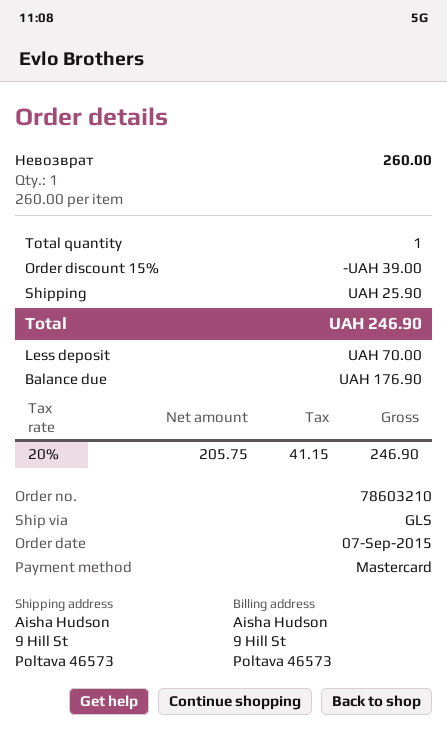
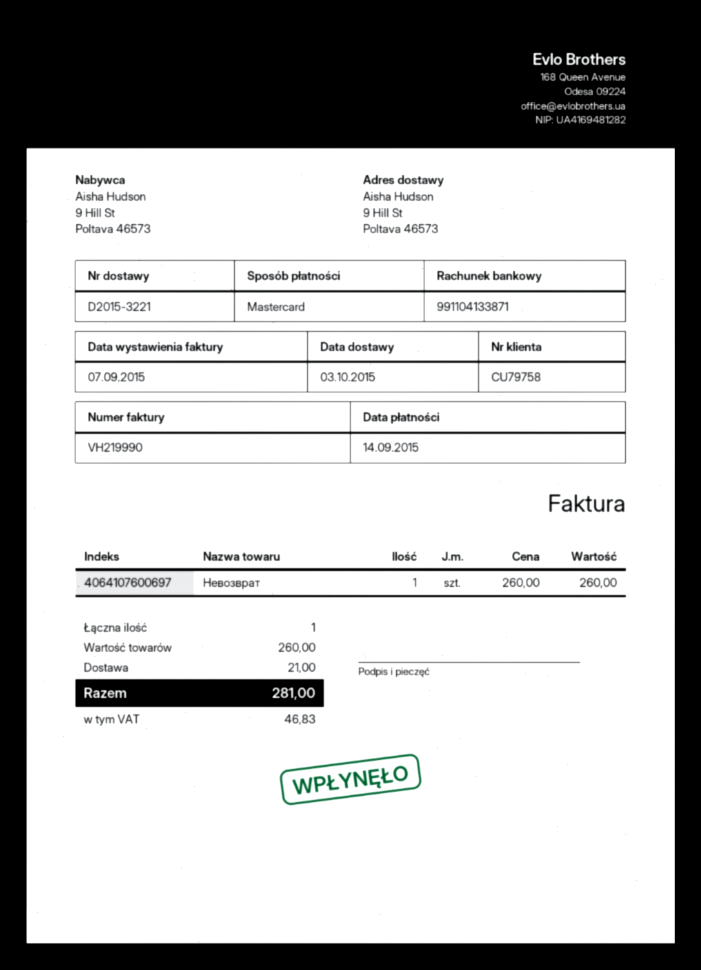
discount: 15% = 39.00 -> none
shipping: 25.90 -> 21.00
tax: 41.15 -> 46.83
total: 246.90 -> 281.00

